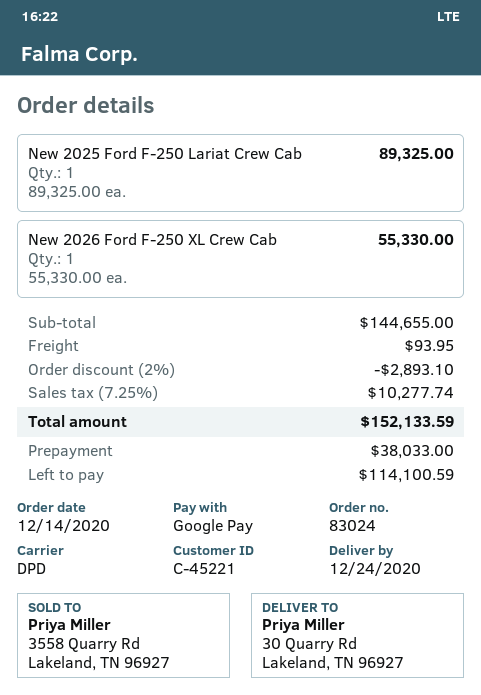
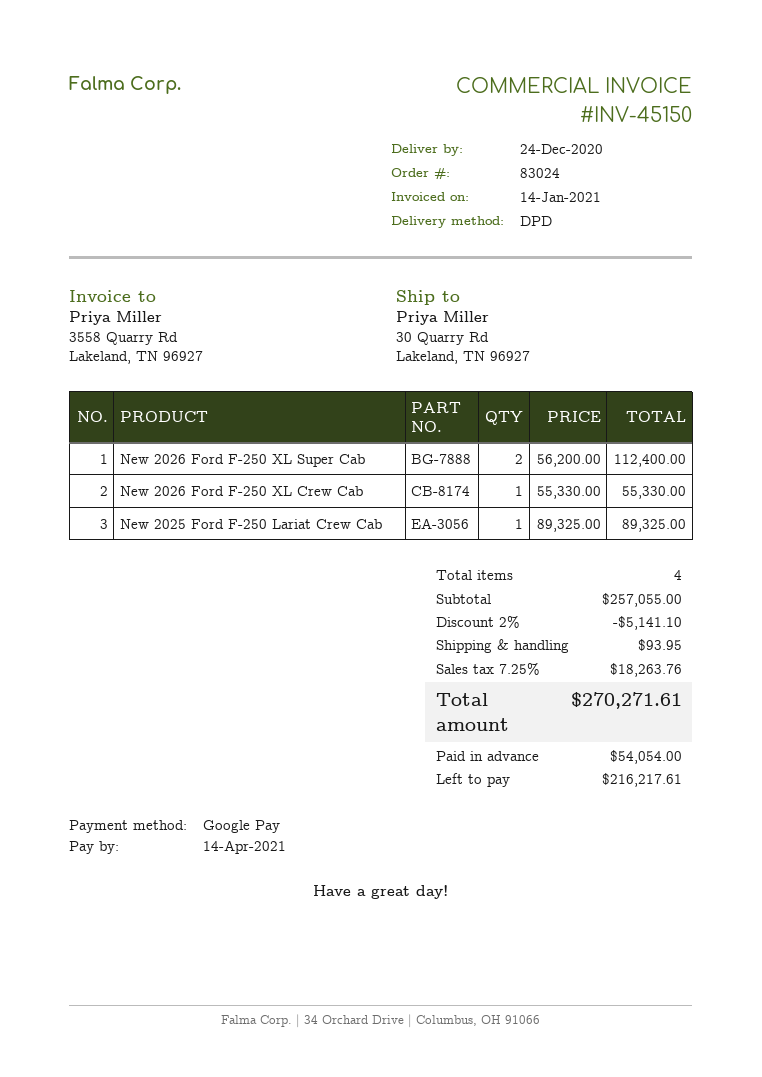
New 2026 Ford F-250 XL Super Cab: none -> 2 x 56200.00 = 112400.00
subtotal: 144655.00 -> 257055.00
discount: 2% = 2893.10 -> 2% = 5141.10
tax: 7.25% = 10277.74 -> 7.25% = 18263.76
total: 152133.59 -> 270271.61
deposit: 38033.00 -> 54054.00
balance: 114100.59 -> 216217.61

